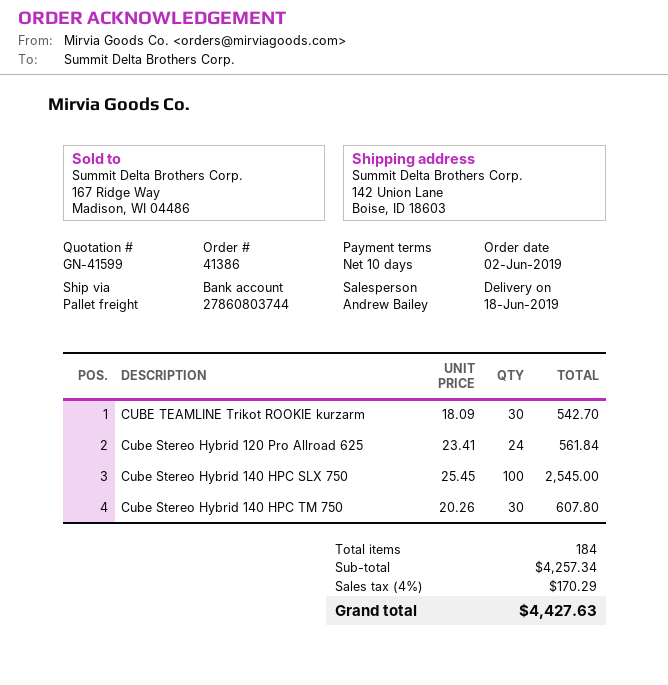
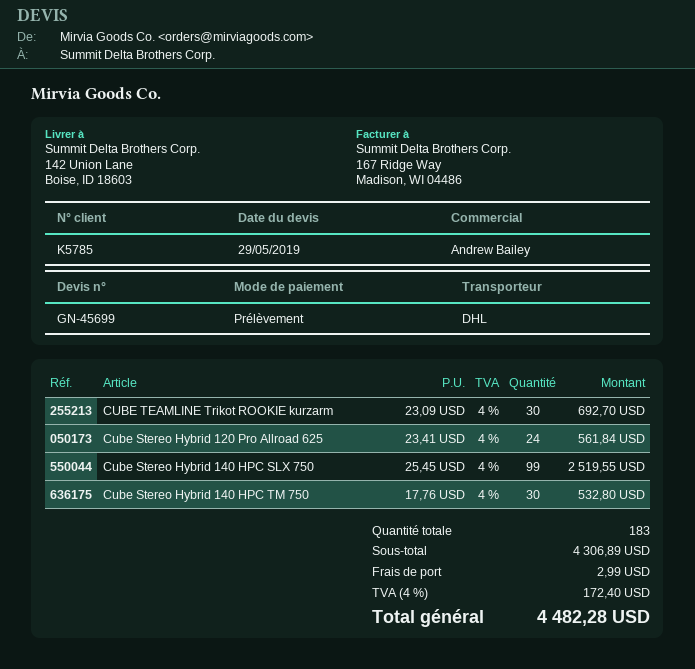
quote number: GN-41599 -> GN-45699
shipping method: pallet freight -> DHL
CUBE TEAMLINE Trikot ROOKIE kurzarm: 30 x 18.09 = 542.70 -> 30 x 23.09 = 692.70
Cube Stereo Hybrid 140 HPC SLX 750: 100 x 25.45 = 2545.00 -> 99 x 25.45 = 2519.55
Cube Stereo Hybrid 140 HPC TM 750: 30 x 20.26 = 607.80 -> 30 x 17.76 = 532.80
total quantity: 184 -> 183
subtotal: 4257.34 -> 4306.89
shipping: none -> 2.99
tax: 4% = 170.29 -> 4% = 172.40
total: 4427.63 -> 4482.28

